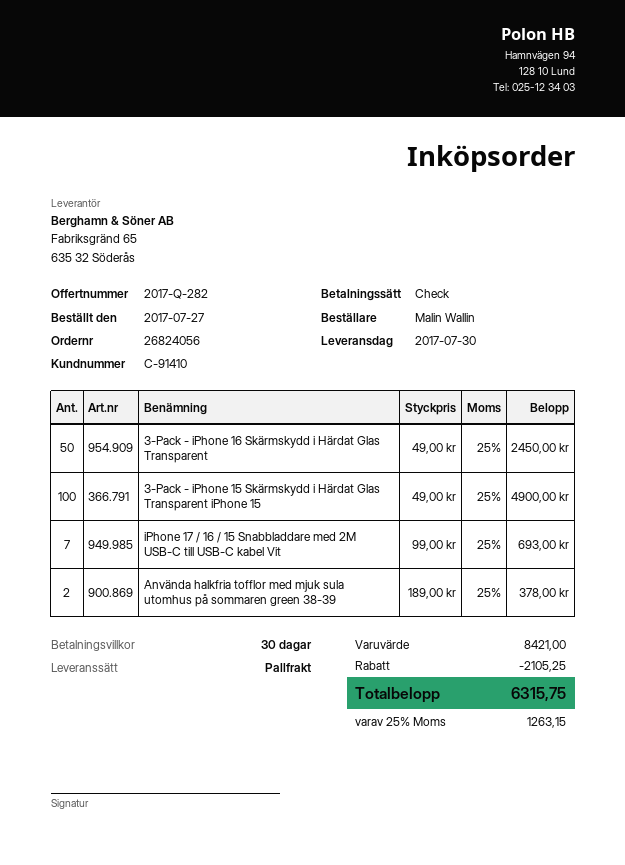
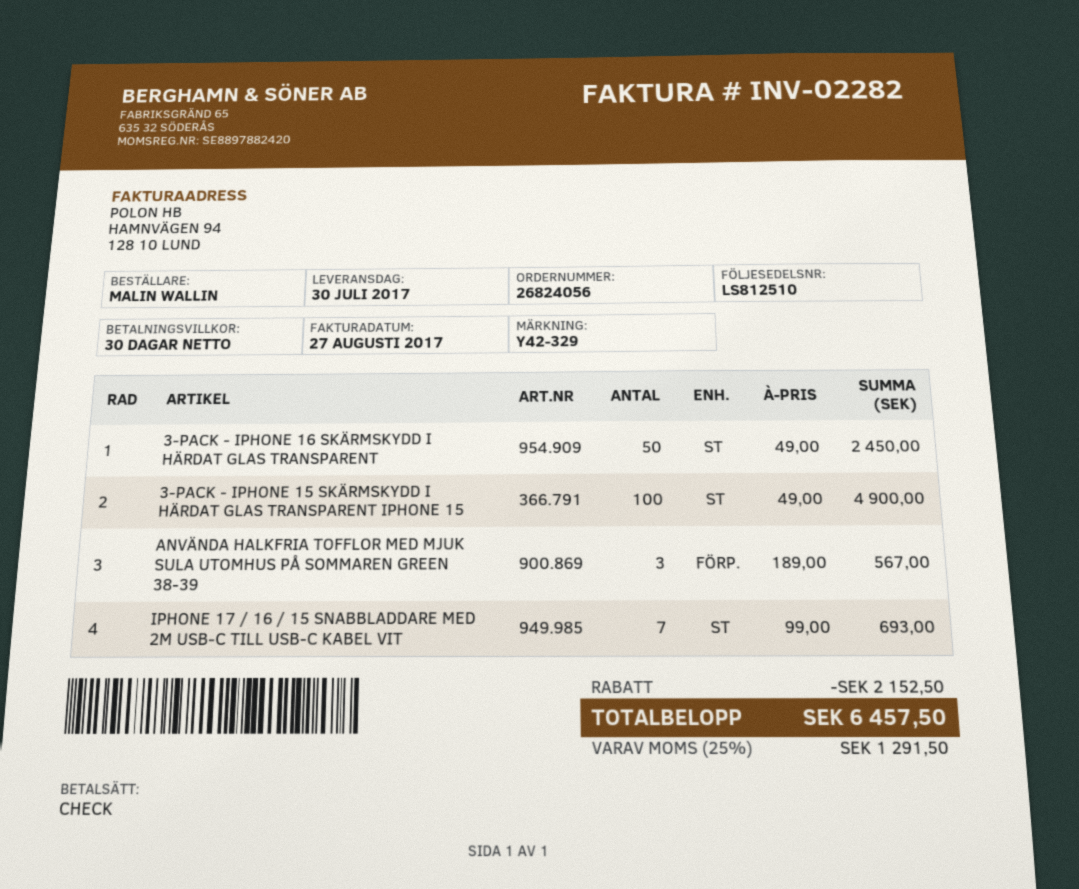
Använda halkfria tofflor med mjuk sula utomhus på sommaren green 38-39: 2 x 189.00 = 378.00 -> 3 x 189.00 = 567.00
discount: 2105.25 -> 2152.50
tax: 25% = 1263.15 -> 25% = 1291.50
total: 6315.75 -> 6457.50

